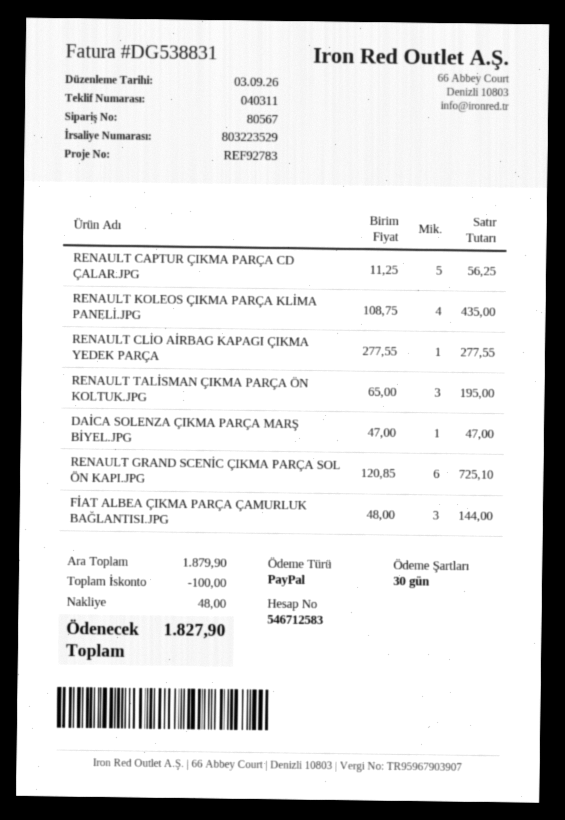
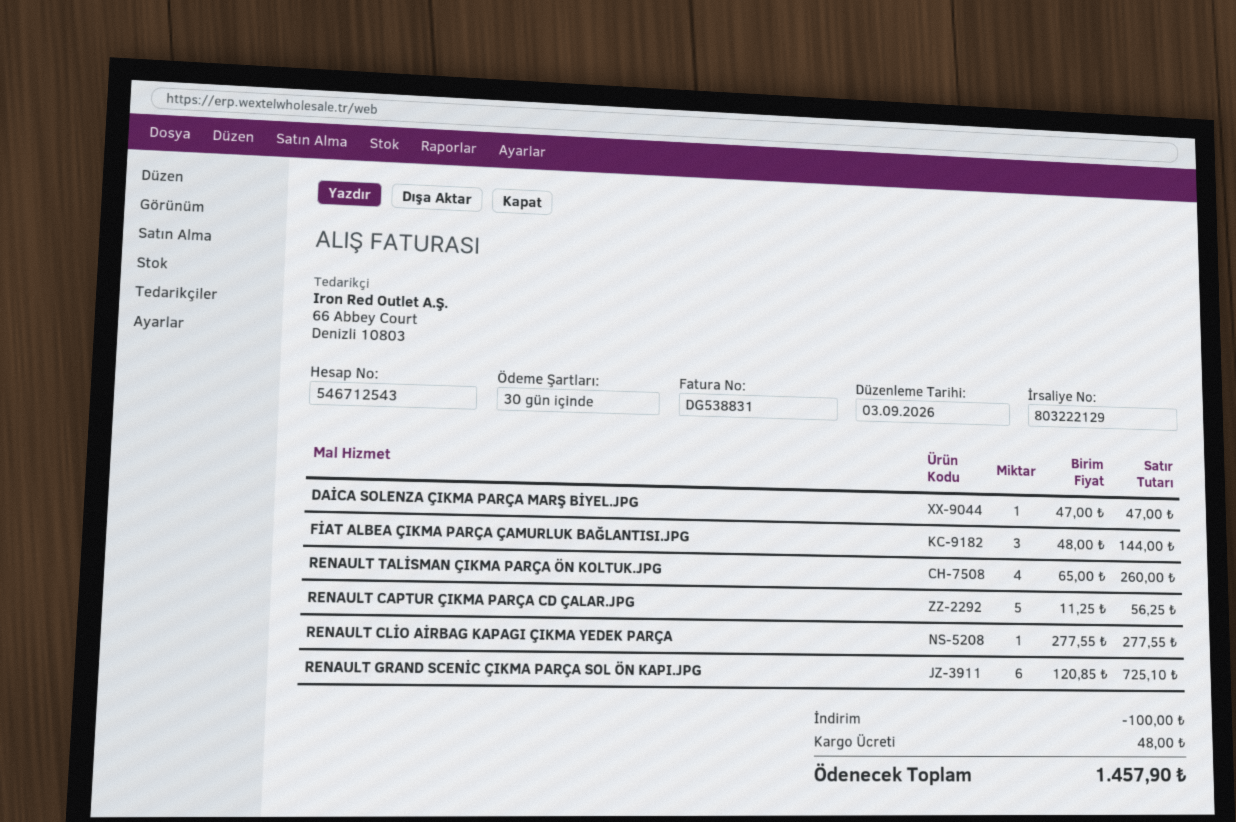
delivery note number: 803223529 -> 803222129
bank account: 546712583 -> 546712543
RENAULT KOLEOS ÇIKMA PARÇA KLİMA PANELİ.JPG: 4 x 108.75 = 435.00 -> none
RENAULT TALİSMAN ÇIKMA PARÇA ÖN KOLTUK.JPG: 3 x 65.00 = 195.00 -> 4 x 65.00 = 260.00
total: 1827.90 -> 1457.90

